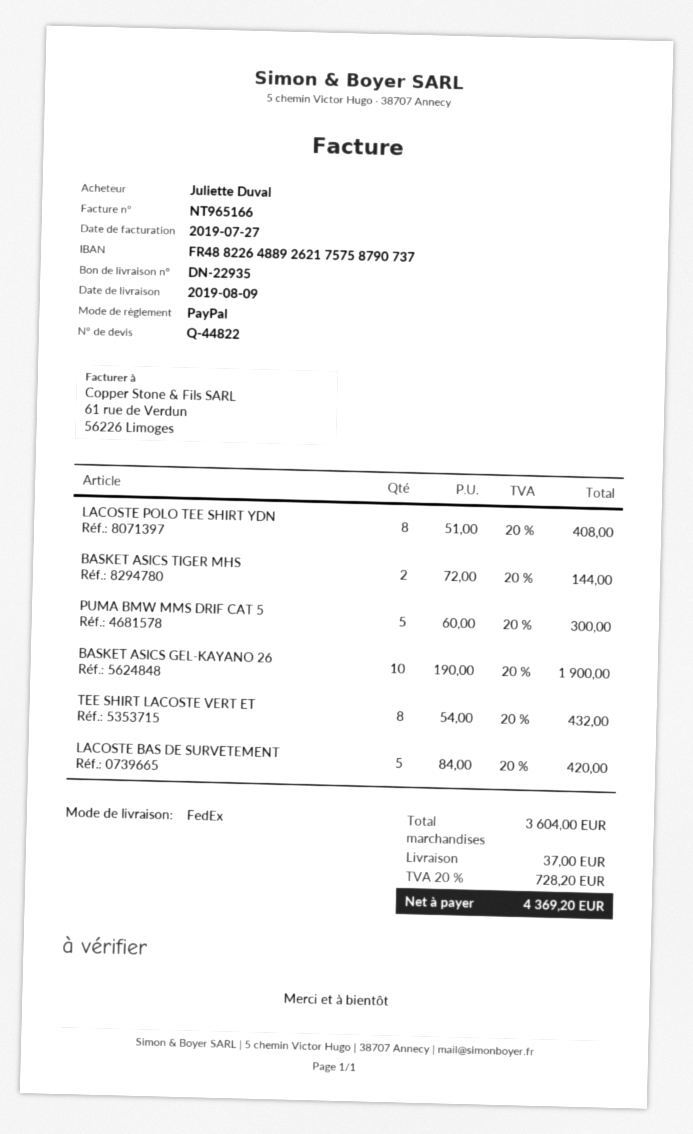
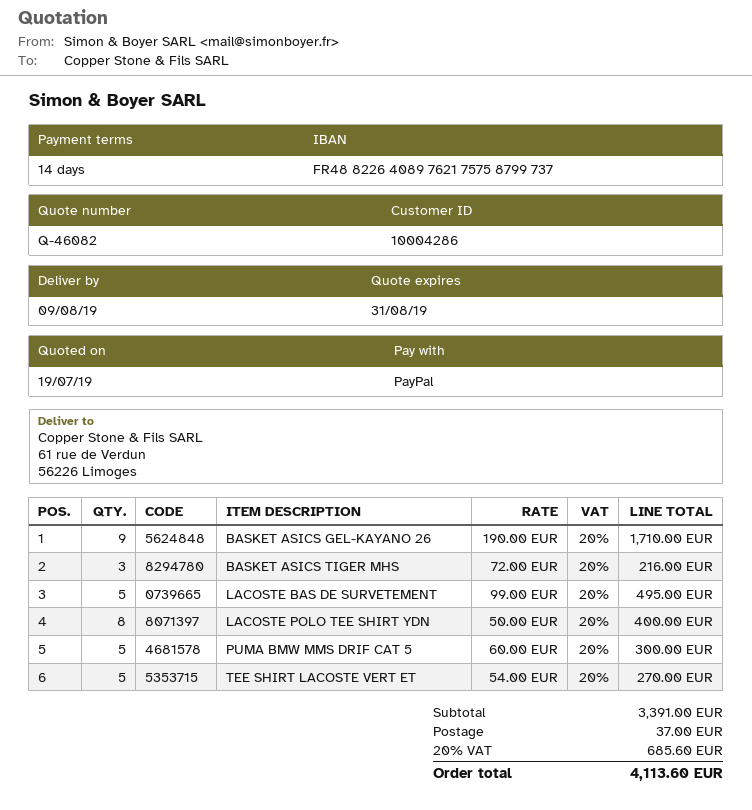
quote number: Q-44822 -> Q-46082
bank account: FR4882264889262175758790737 -> FR4882264089762175758799737
LACOSTE POLO TEE SHIRT YDN: 8 x 51.00 = 408.00 -> 8 x 50.00 = 400.00
BASKET ASICS TIGER MHS: 2 x 72.00 = 144.00 -> 3 x 72.00 = 216.00
BASKET ASICS GEL-KAYANO 26: 10 x 190.00 = 1900.00 -> 9 x 190.00 = 1710.00
TEE SHIRT LACOSTE VERT ET: 8 x 54.00 = 432.00 -> 5 x 54.00 = 270.00
LACOSTE BAS DE SURVETEMENT: 5 x 84.00 = 420.00 -> 5 x 99.00 = 495.00
subtotal: 3604.00 -> 3391.00
tax: 20% = 728.20 -> 20% = 685.60
total: 4369.20 -> 4113.60

